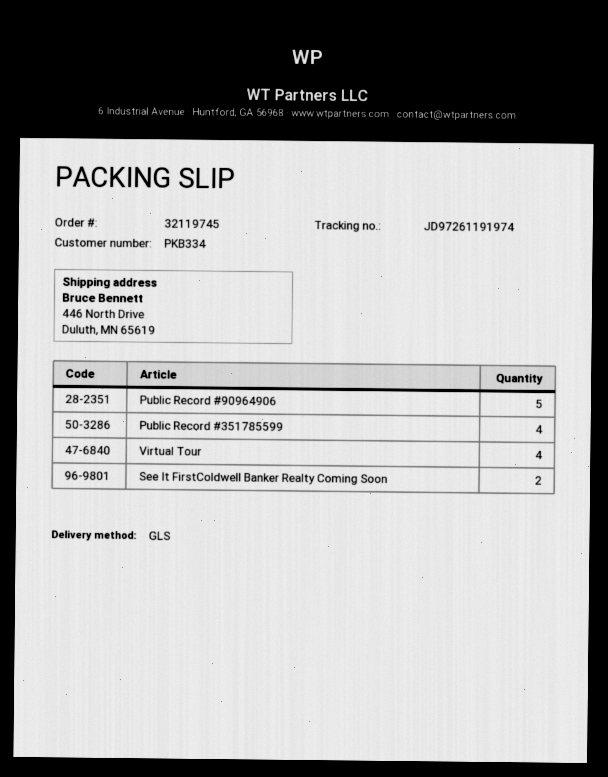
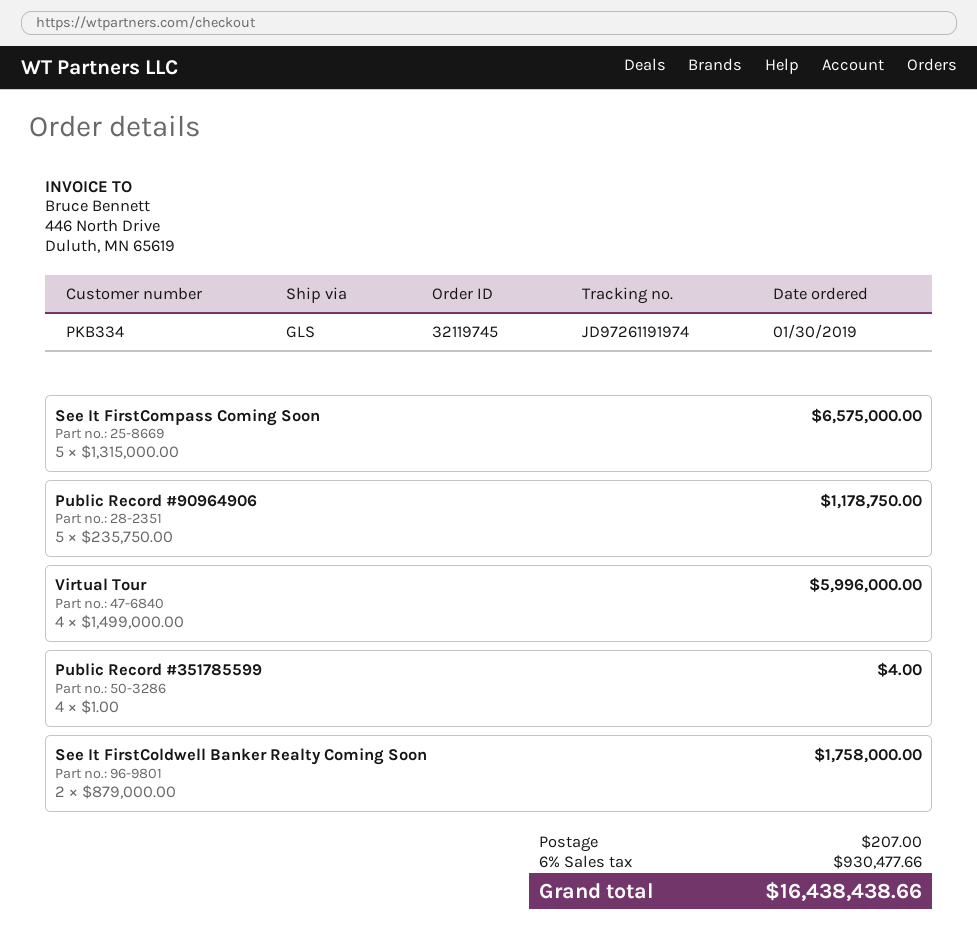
See It FirstCompass Coming Soon: none -> 5

